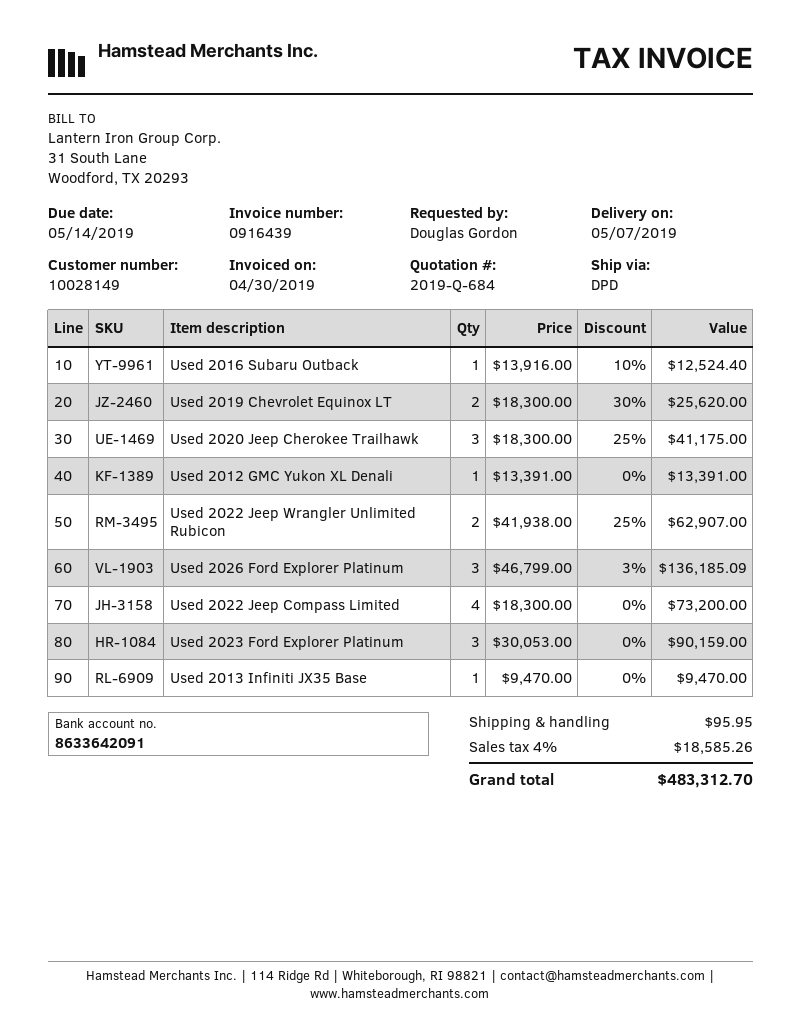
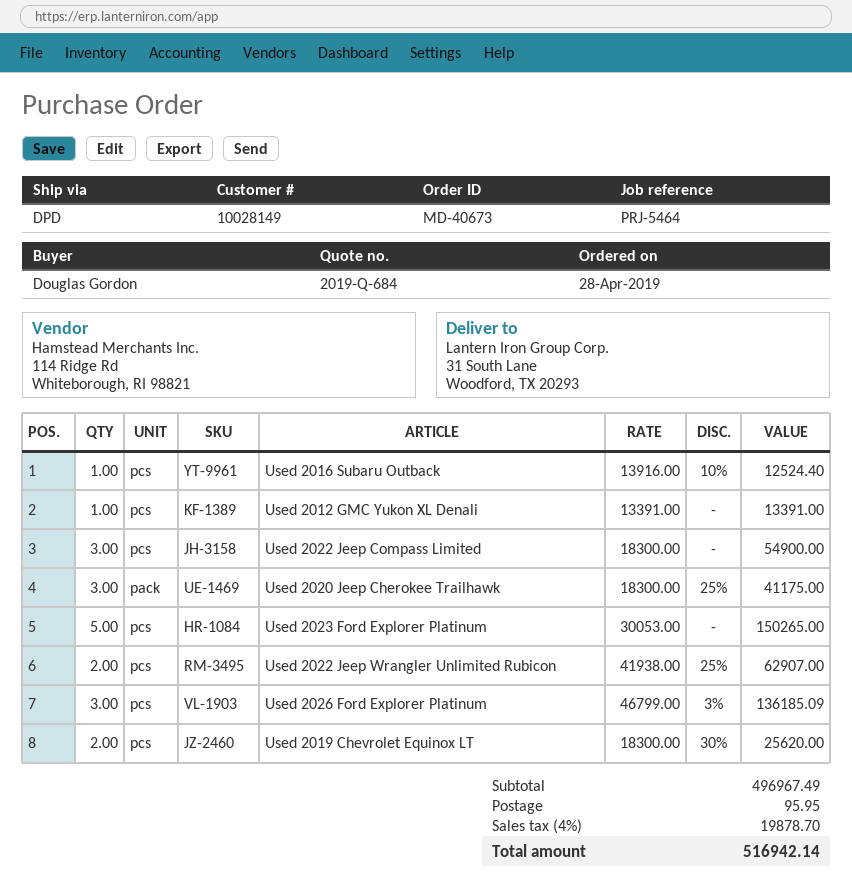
Used 2022 Jeep Compass Limited: 4 x 18300.00 = 73200.00 -> 3 x 18300.00 = 54900.00
Used 2023 Ford Explorer Platinum: 3 x 30053.00 = 90159.00 -> 5 x 30053.00 = 150265.00
Used 2013 Infiniti JX35 Base: 1 x 9470.00 = 9470.00 -> none
tax: 4% = 18585.26 -> 4% = 19878.70
total: 483312.70 -> 516942.14

